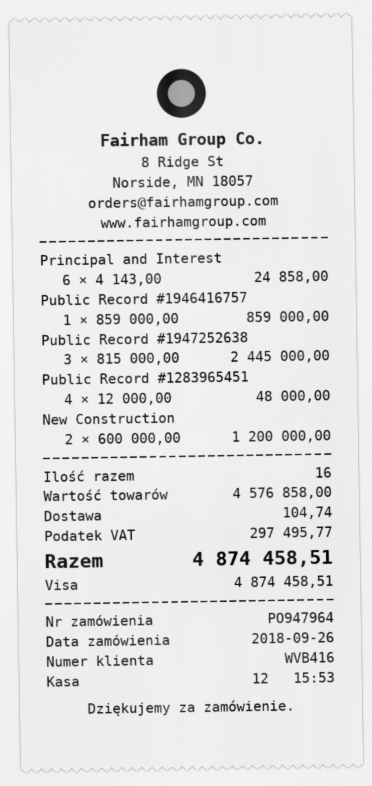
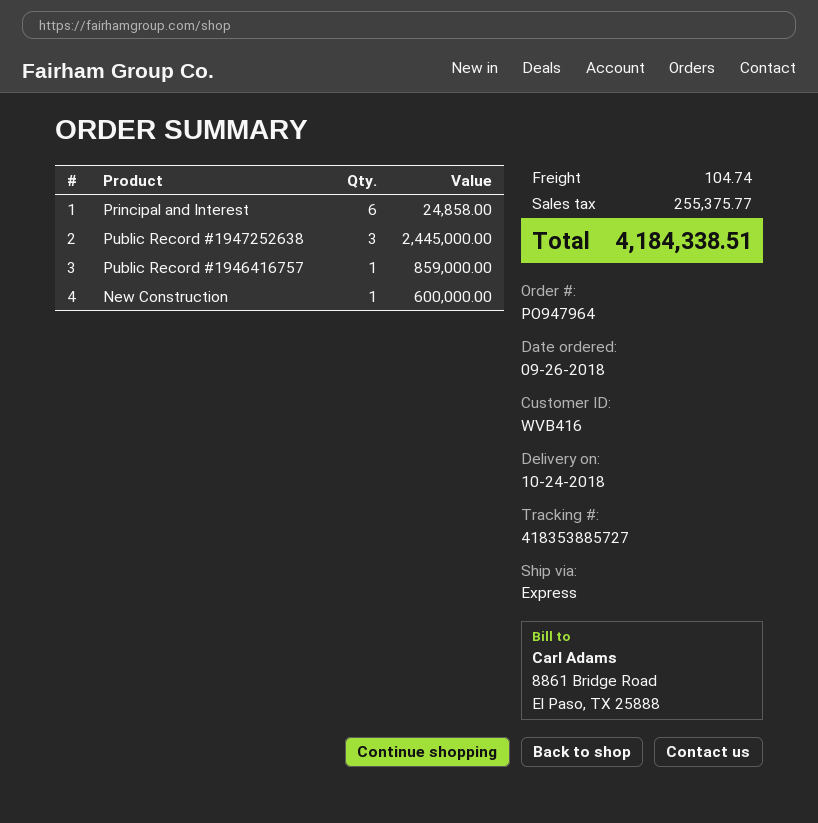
Public Record #1283965451: 4 for 48000.00 -> none
New Construction: 2 for 1200000.00 -> 1 for 600000.00
tax: 297495.77 -> 255375.77
total: 4874458.51 -> 4184338.51

